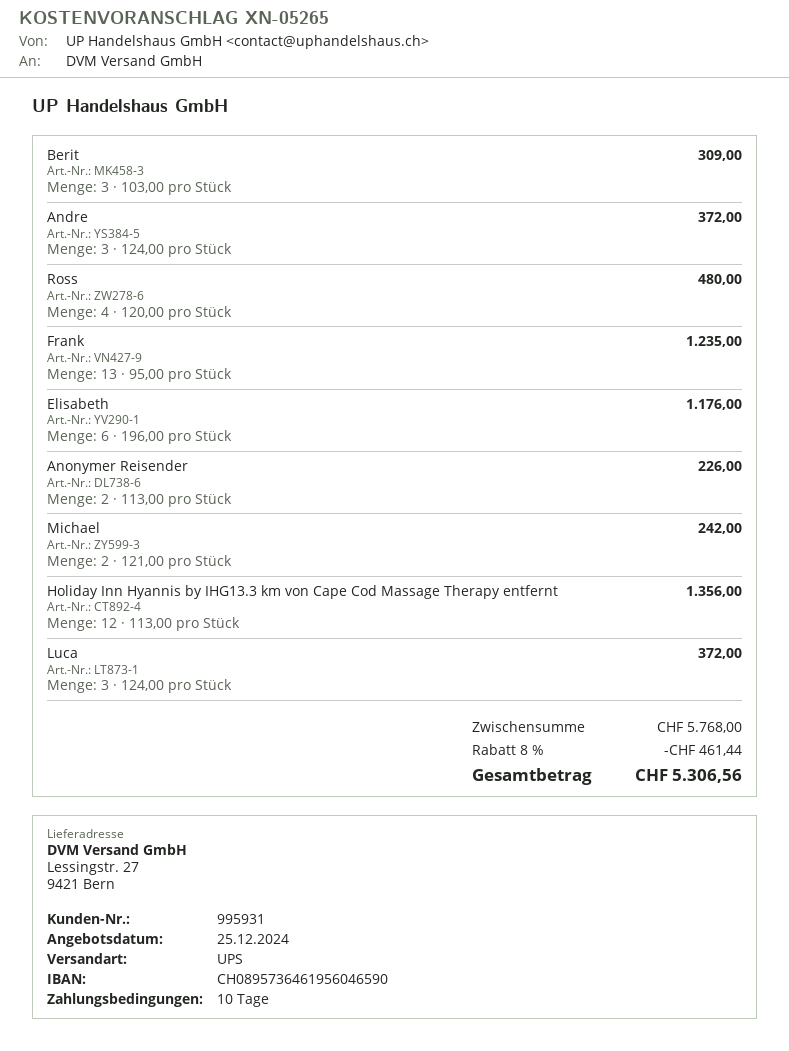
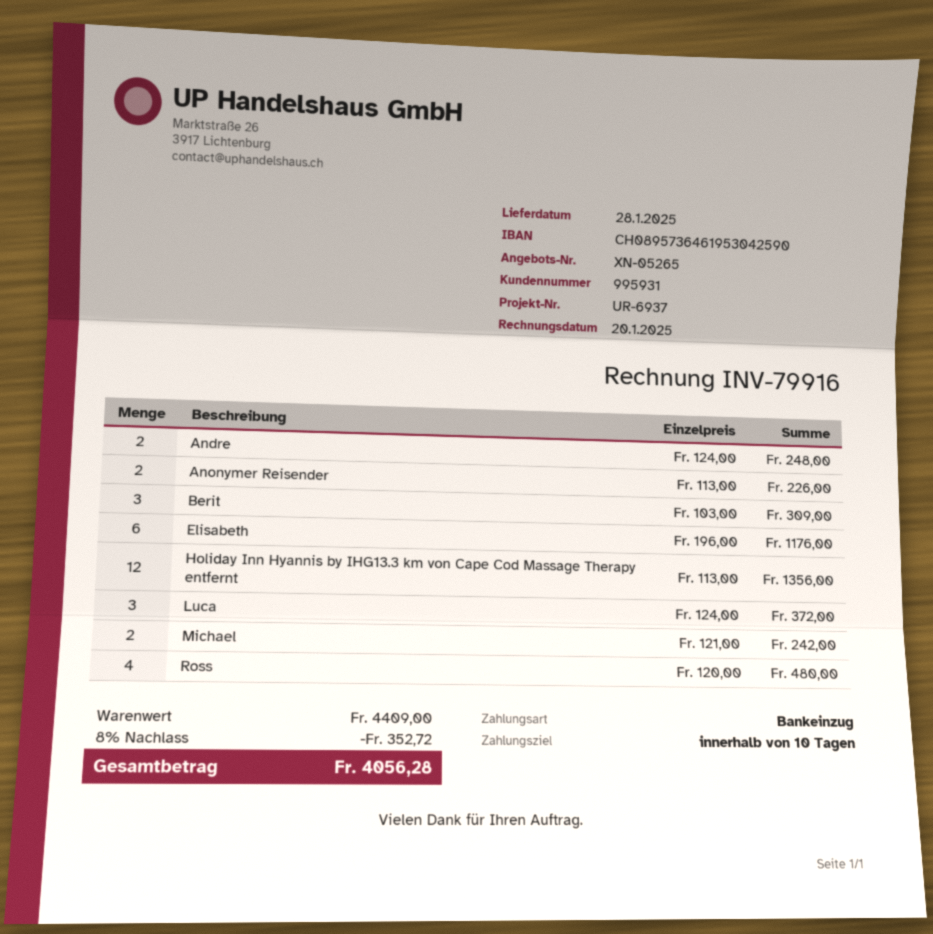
bank account: CH0895736461956046590 -> CH0895736461953042590
Andre: 3 x 124.00 = 372.00 -> 2 x 124.00 = 248.00
Frank: 13 x 95.00 = 1235.00 -> none
subtotal: 5768.00 -> 4409.00
discount: 8% = 461.44 -> 8% = 352.72
total: 5306.56 -> 4056.28

